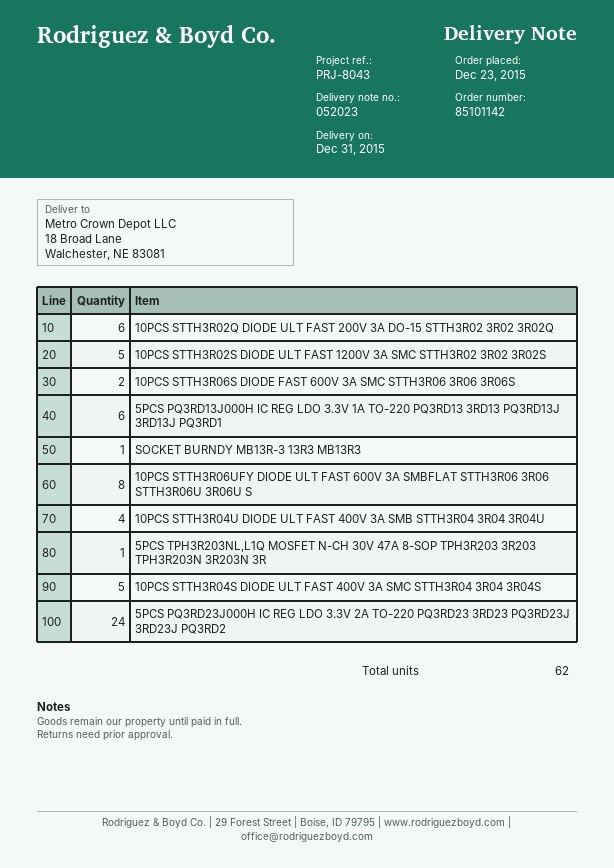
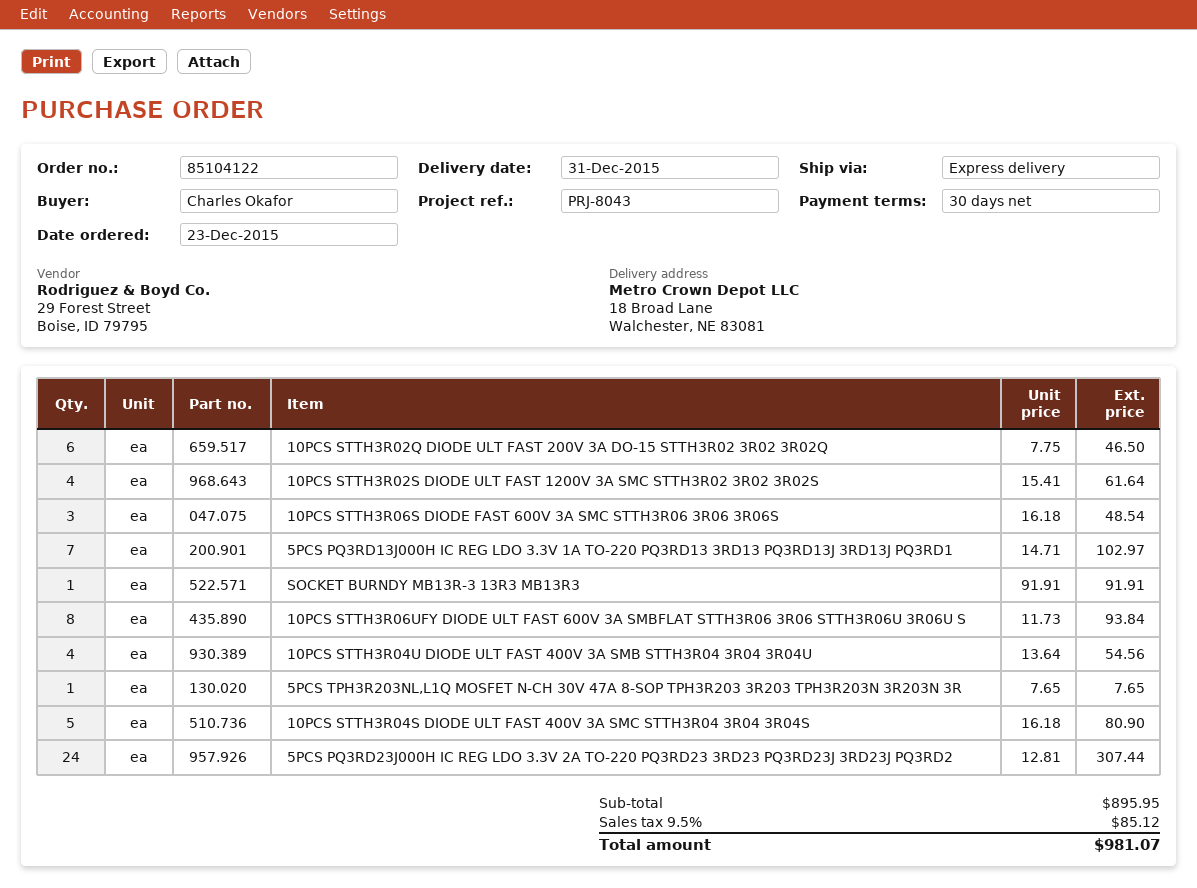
order number: 85101142 -> 85104122
10PCS STTH3R02S DIODE ULT FAST 1200V 3A SMC STTH3R02 3R02 3R02S: 5 -> 4
10PCS STTH3R06S DIODE FAST 600V 3A SMC STTH3R06 3R06 3R06S: 2 -> 3
5PCS PQ3RD13J000H IC REG LDO 3.3V 1A TO-220 PQ3RD13 3RD13 PQ3RD13J 3RD13J PQ3RD1: 6 -> 7

